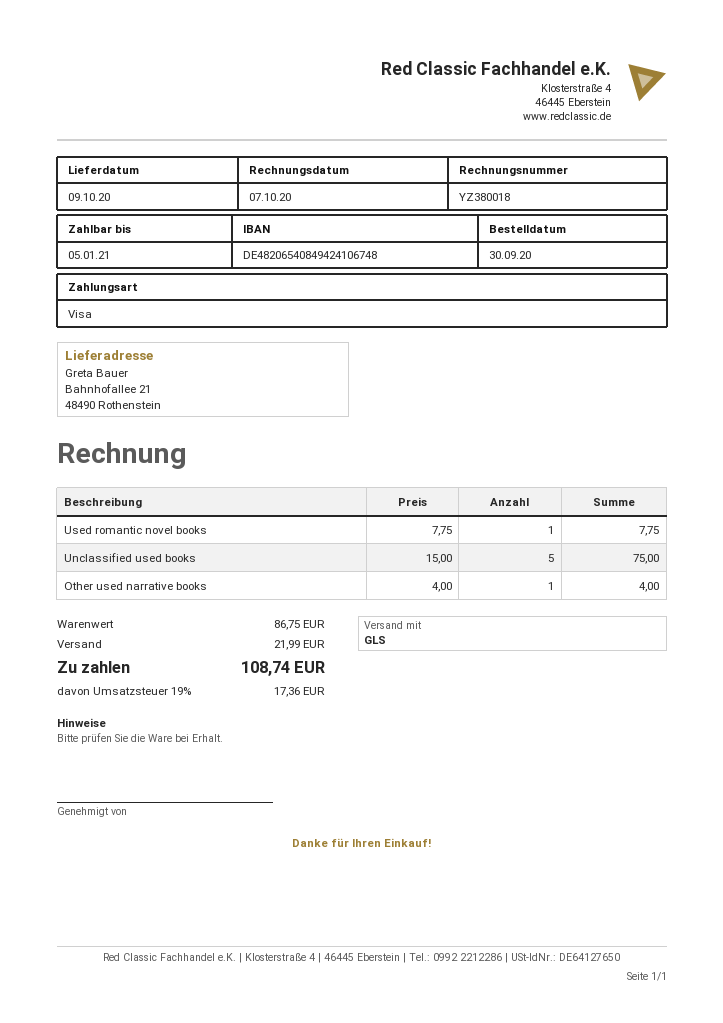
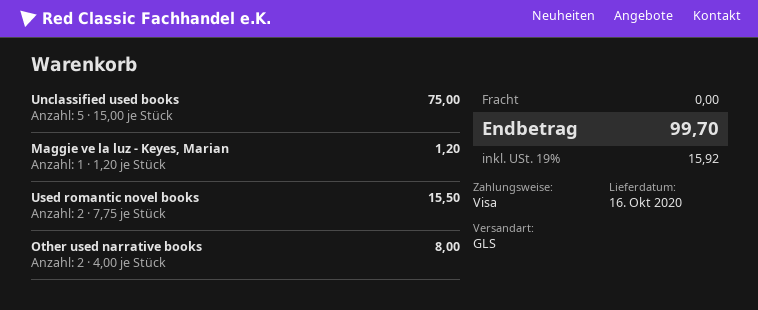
delivery date: 2020-10-09 -> 2020-10-16
Used romantic novel books: 1 x 7.75 = 7.75 -> 2 x 7.75 = 15.50
Other used narrative books: 1 x 4.00 = 4.00 -> 2 x 4.00 = 8.00
Maggie ve la luz - Keyes, Marian: none -> 1 x 1.20 = 1.20
shipping: 21.99 -> 0.00
tax: 19% = 17.36 -> 19% = 15.92
total: 108.74 -> 99.70

